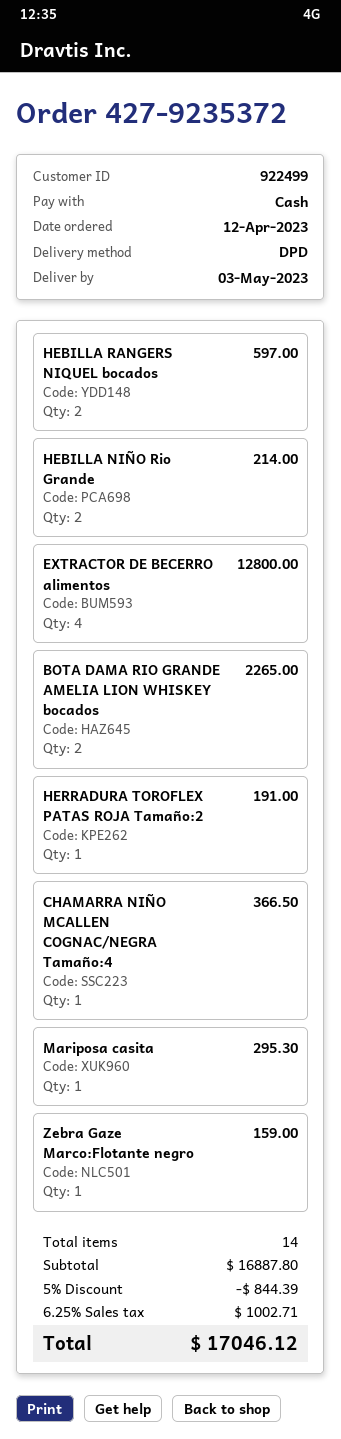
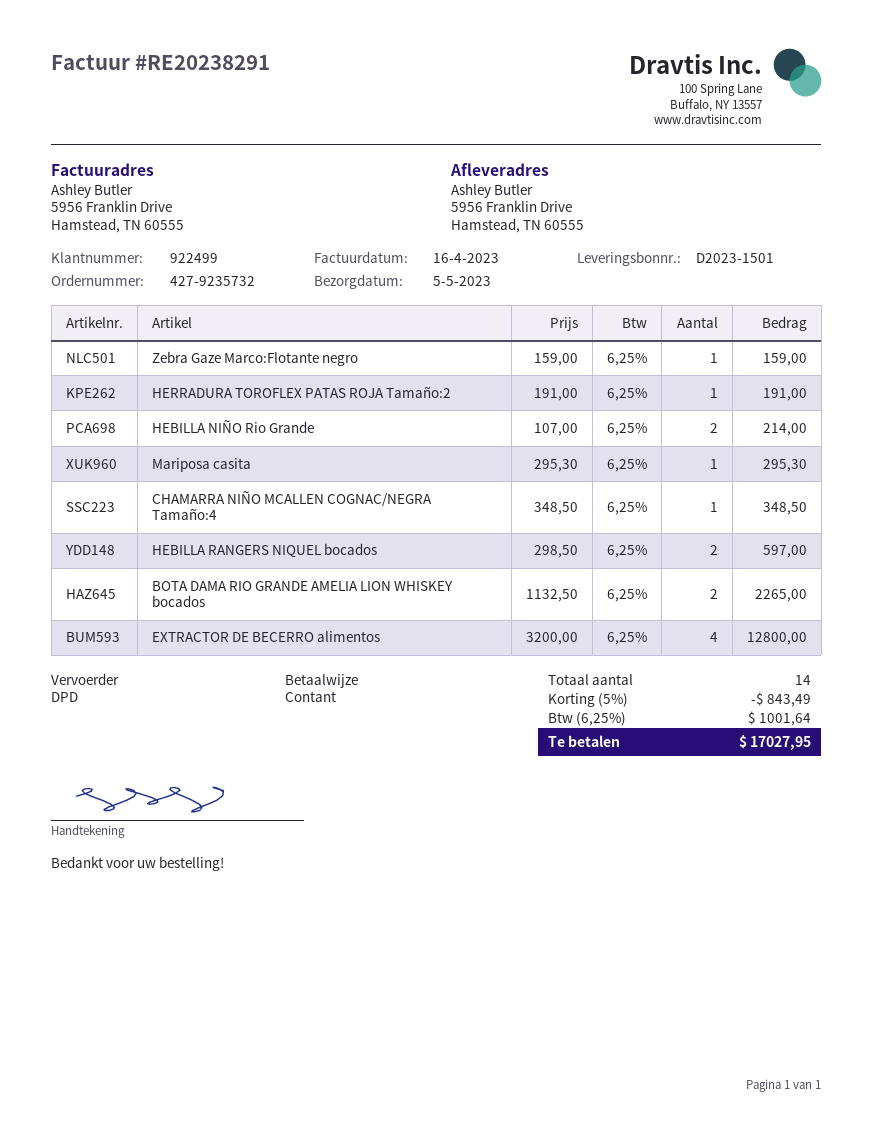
order number: 427-9235372 -> 427-9235732
delivery date: 2023-05-03 -> 2023-05-05
CHAMARRA NIÑO MCALLEN COGNAC/NEGRA Tamaño:4: 1 for 366.50 -> 1 for 348.50
discount: 5% = 844.39 -> 5% = 843.49
tax: 6.25% = 1002.71 -> 6.25% = 1001.64
total: 17046.12 -> 17027.95

